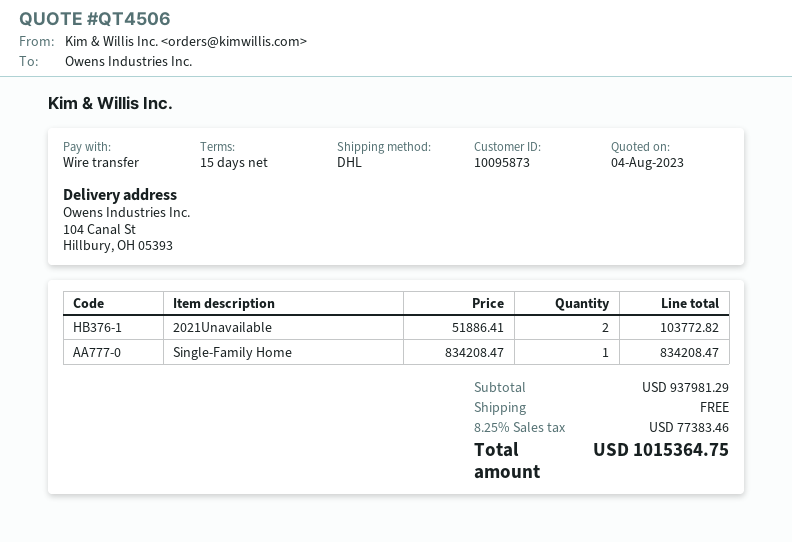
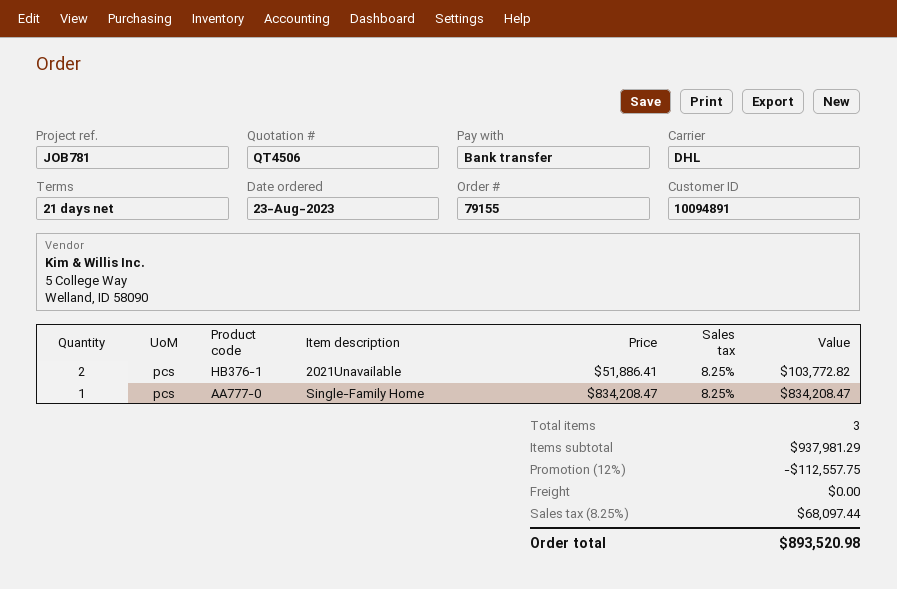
payment terms: 15 days -> 21 days
customer number: 10095873 -> 10094891
discount: none -> 12% = 112557.75
tax: 8.25% = 77383.46 -> 8.25% = 68097.44
total: 1015364.75 -> 893520.98

